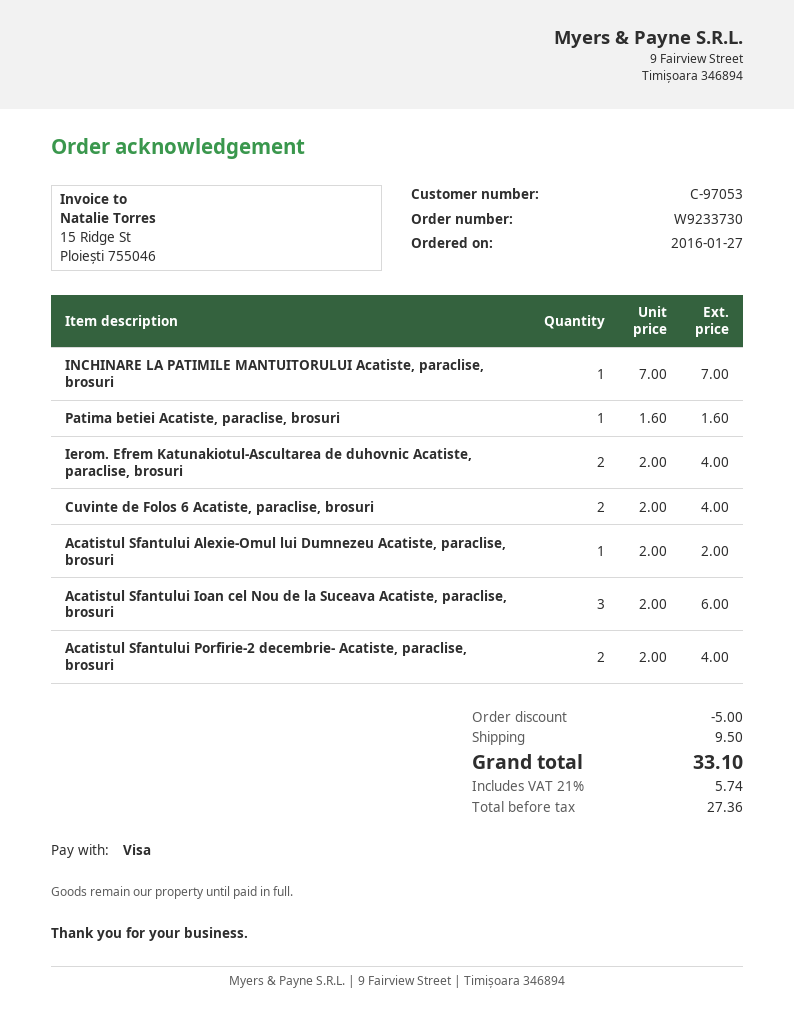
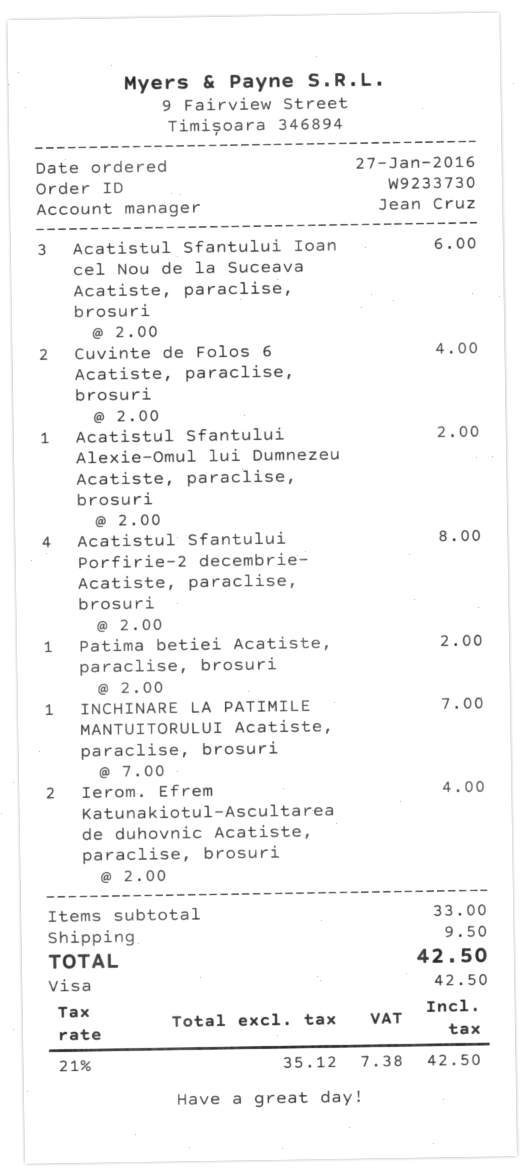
Patima betiei Acatiste, paraclise, brosuri: 1 x 1.60 = 1.60 -> 1 x 2.00 = 2.00
Acatistul Sfantului Porfirie-2 decembrie- Acatiste, paraclise, brosuri: 2 x 2.00 = 4.00 -> 4 x 2.00 = 8.00
discount: 5.00 -> none
net: 27.36 -> 35.12
tax: 21% = 5.74 -> 21% = 7.38
total: 33.10 -> 42.50

